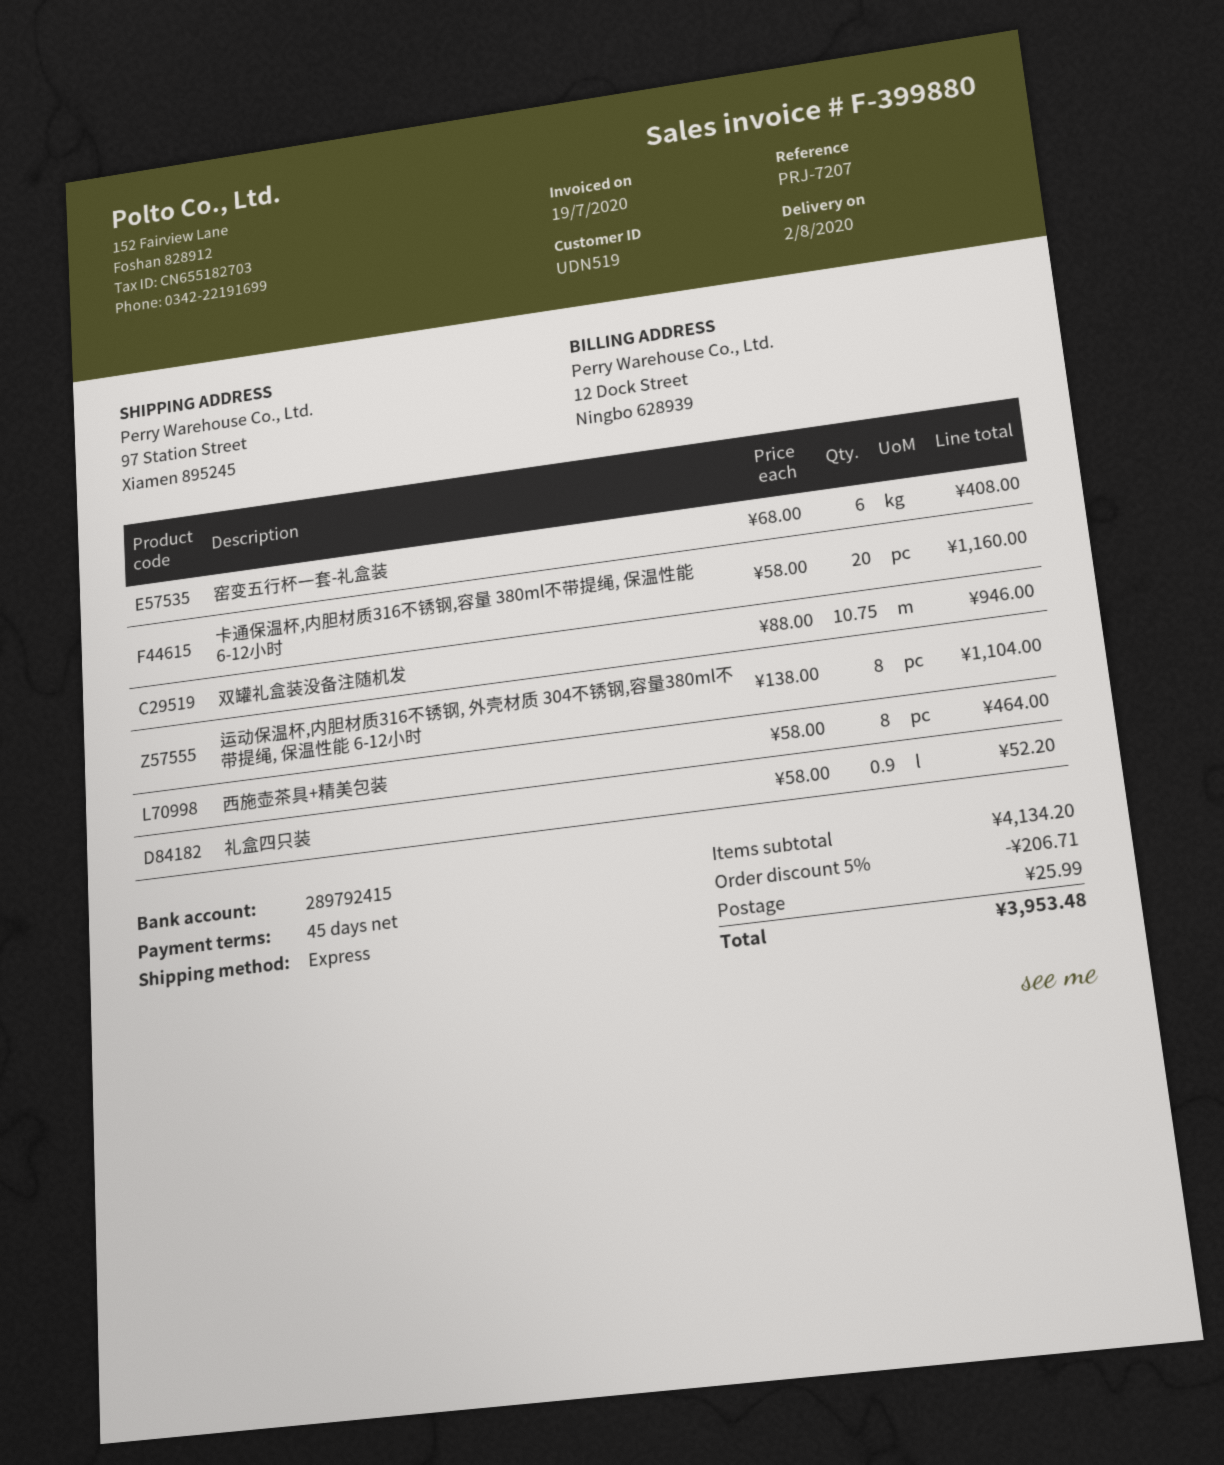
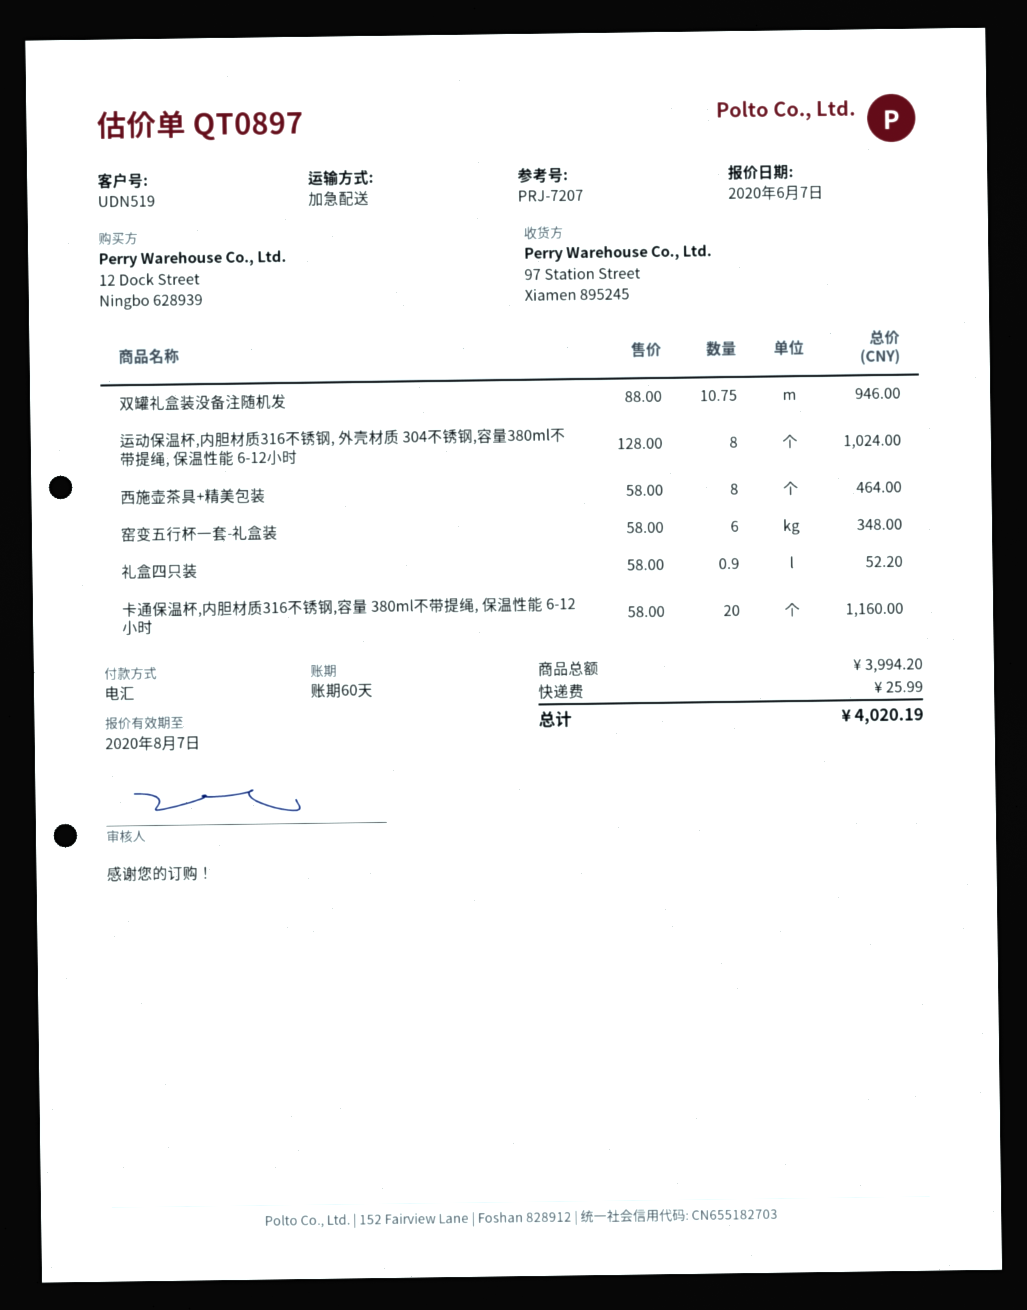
payment terms: 45 days -> 60 days
窑变五行杯一套-礼盒装: 6 x 68.00 = 408.00 -> 6 x 58.00 = 348.00
运动保温杯,内胆材质316不锈钢, 外壳材质 304不锈钢,容量380ml不带提绳, 保温性能 6-12小时: 8 x 138.00 = 1104.00 -> 8 x 128.00 = 1024.00
subtotal: 4134.20 -> 3994.20
discount: 5% = 206.71 -> none
total: 3953.48 -> 4020.19

